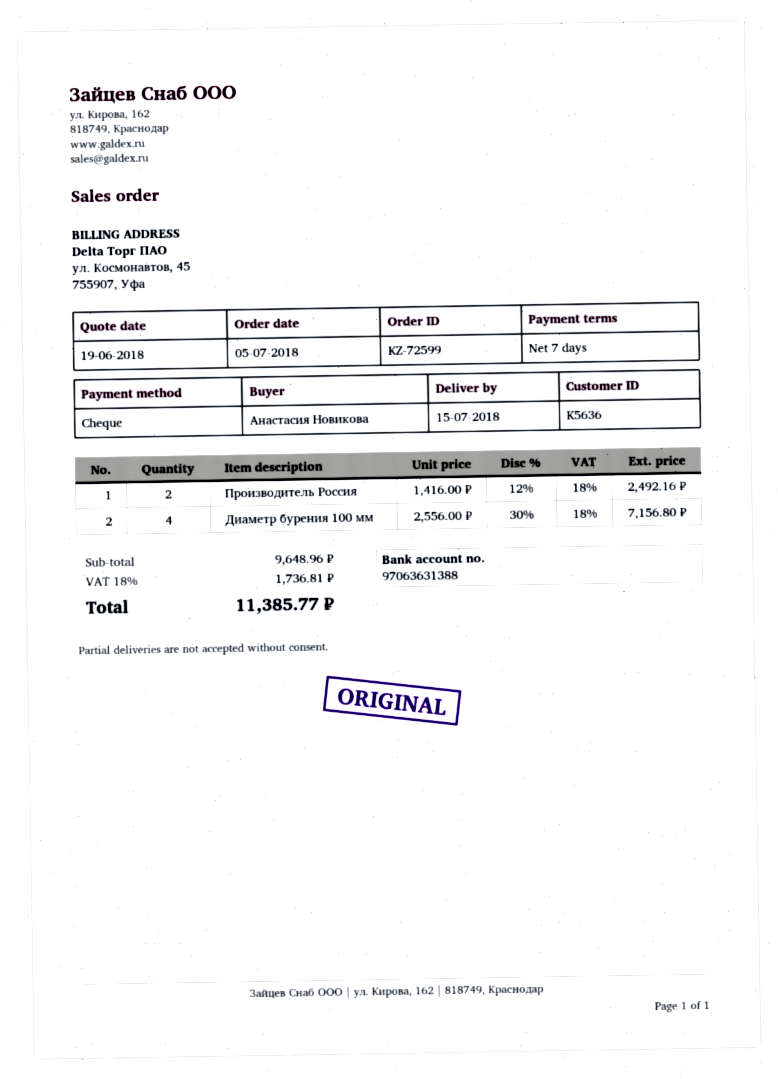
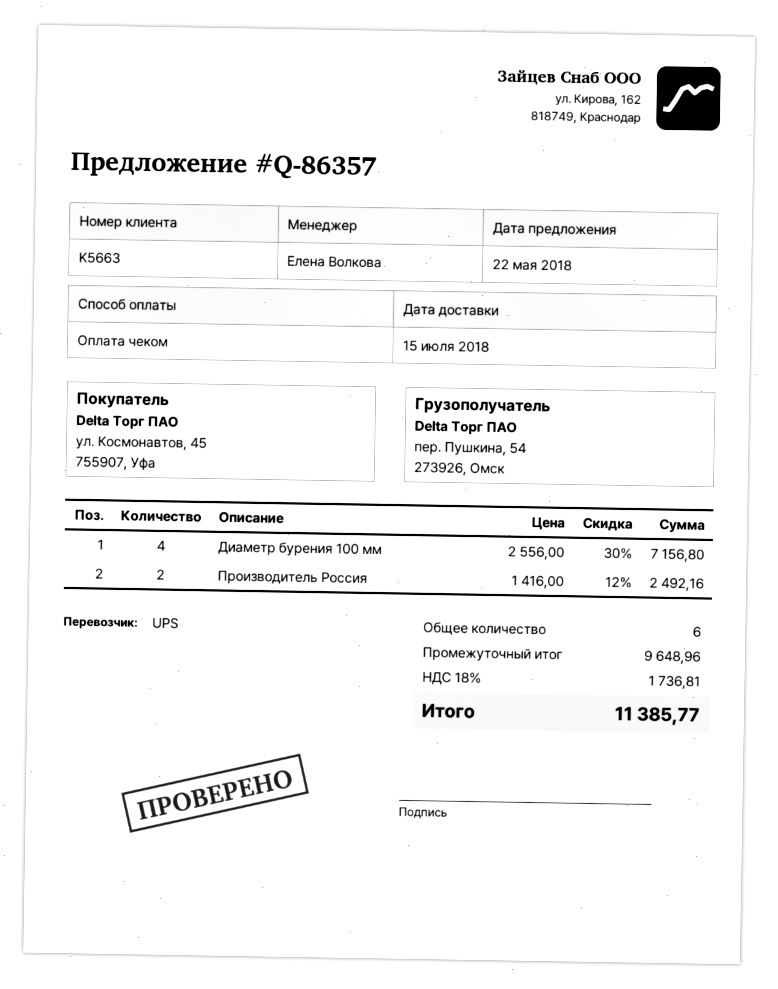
quote date: 2018-06-19 -> 2018-05-22
customer number: K5636 -> K5663

